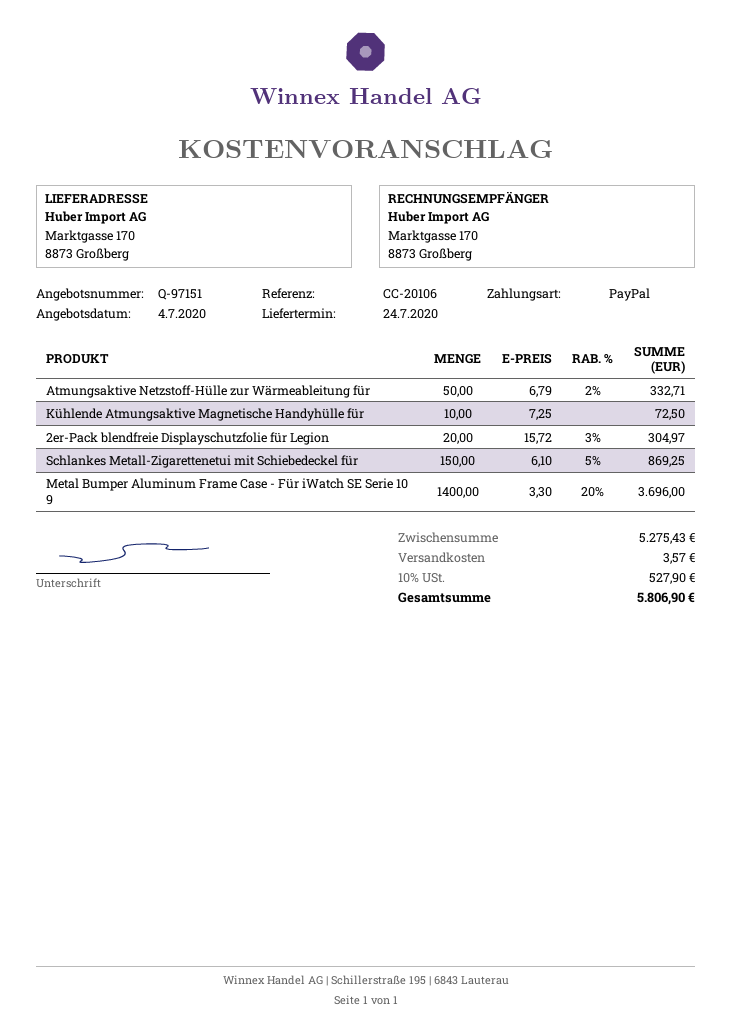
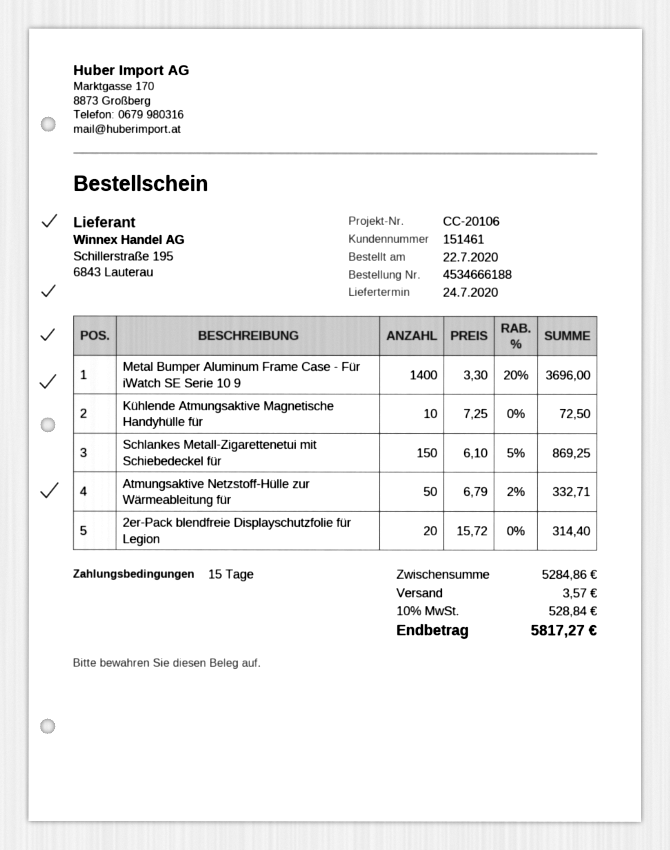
2er-Pack blendfreie Displayschutzfolie für Legion: 20 x 15.72 - 3% = 304.97 -> 20 x 15.72 = 314.40
subtotal: 5275.43 -> 5284.86
tax: 10% = 527.90 -> 10% = 528.84
total: 5806.90 -> 5817.27

